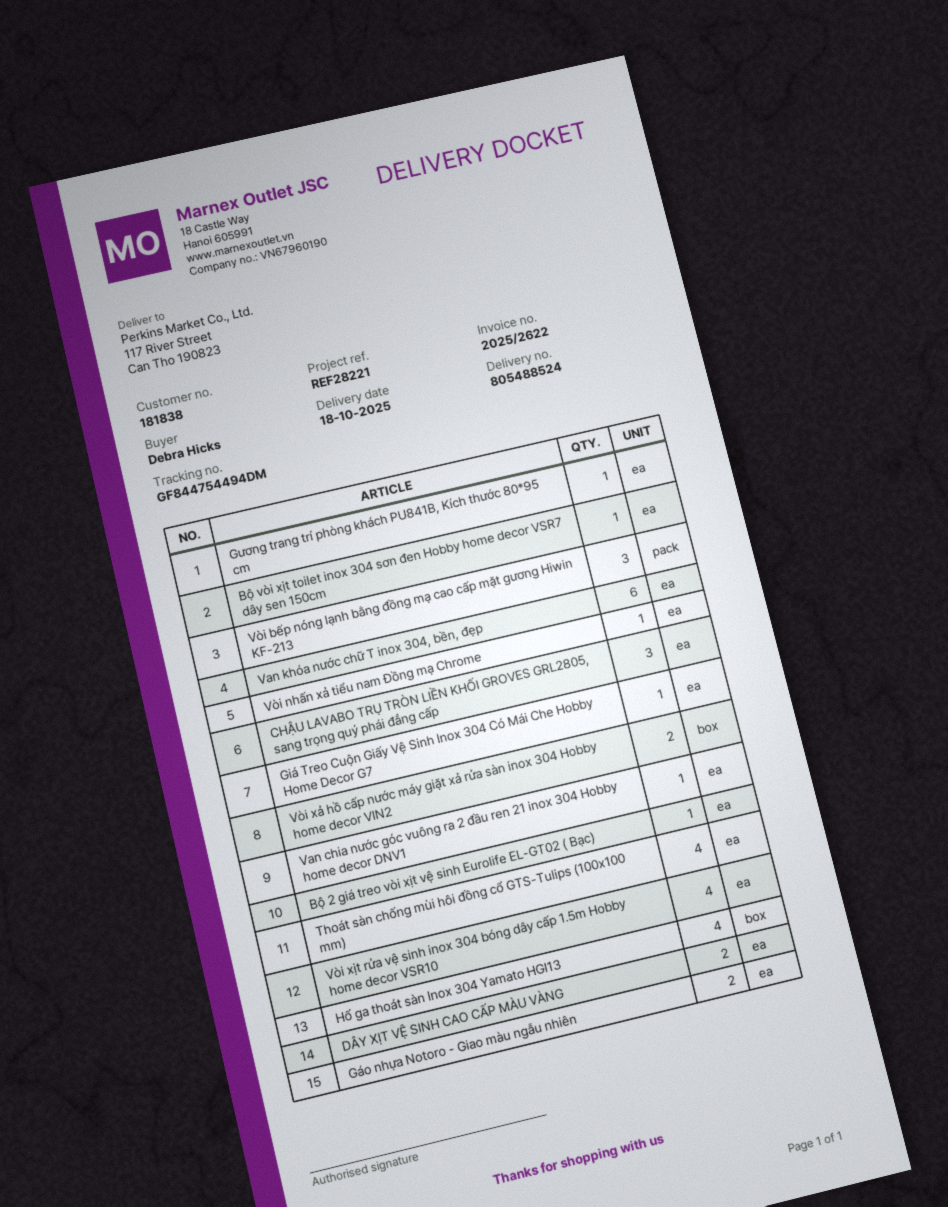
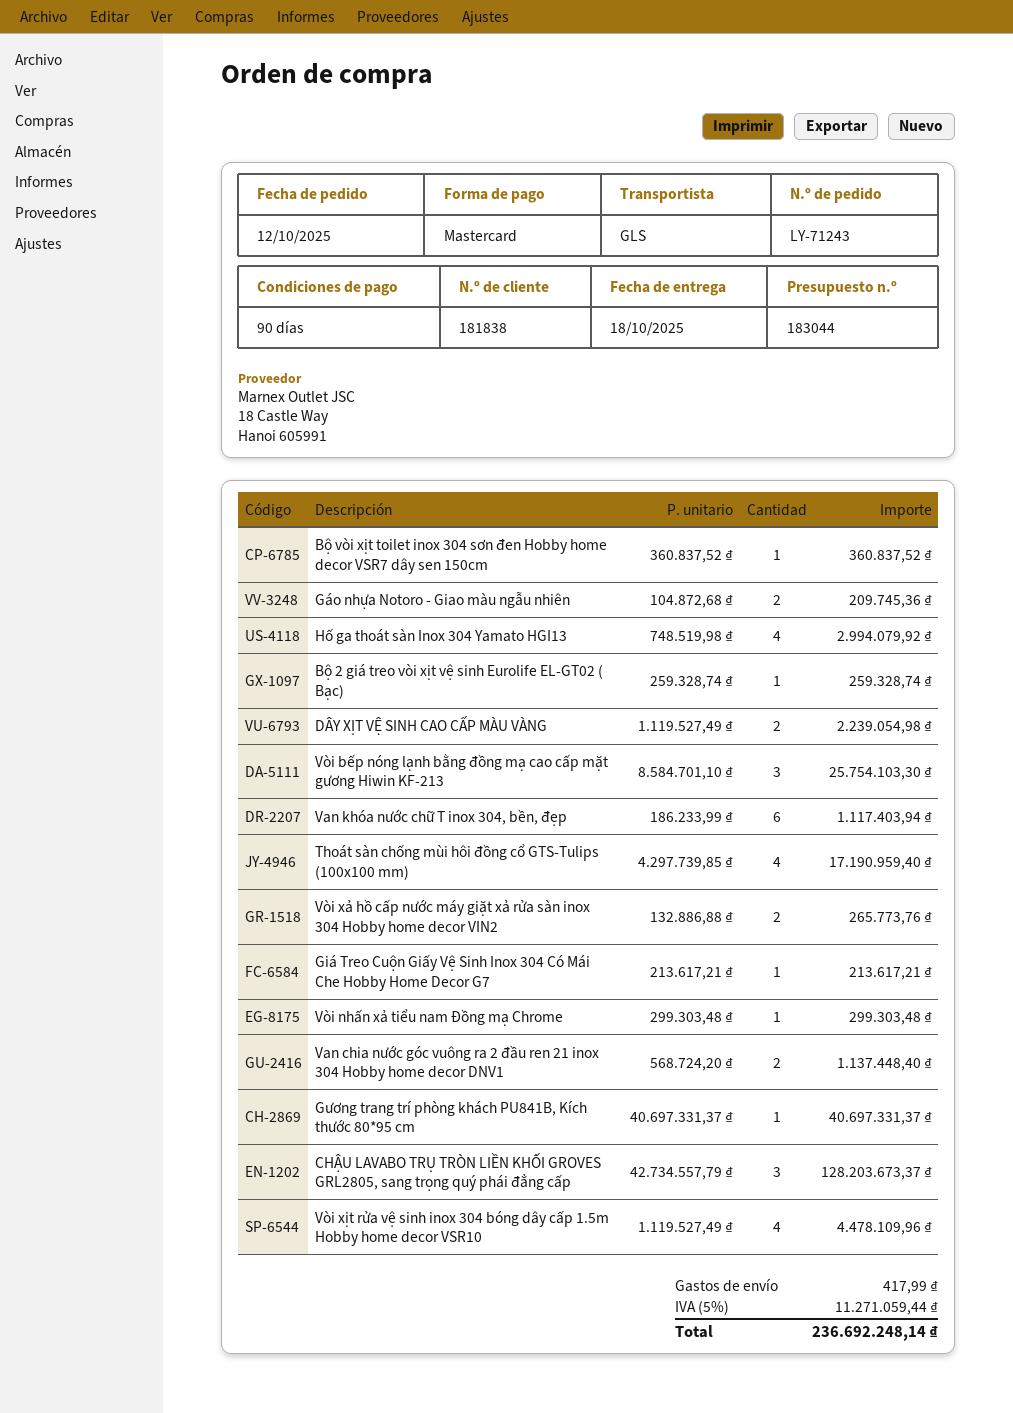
Van chia nước góc vuông ra 2 đầu ren 21 inox 304 Hobby home decor DNV1: 1 -> 2

